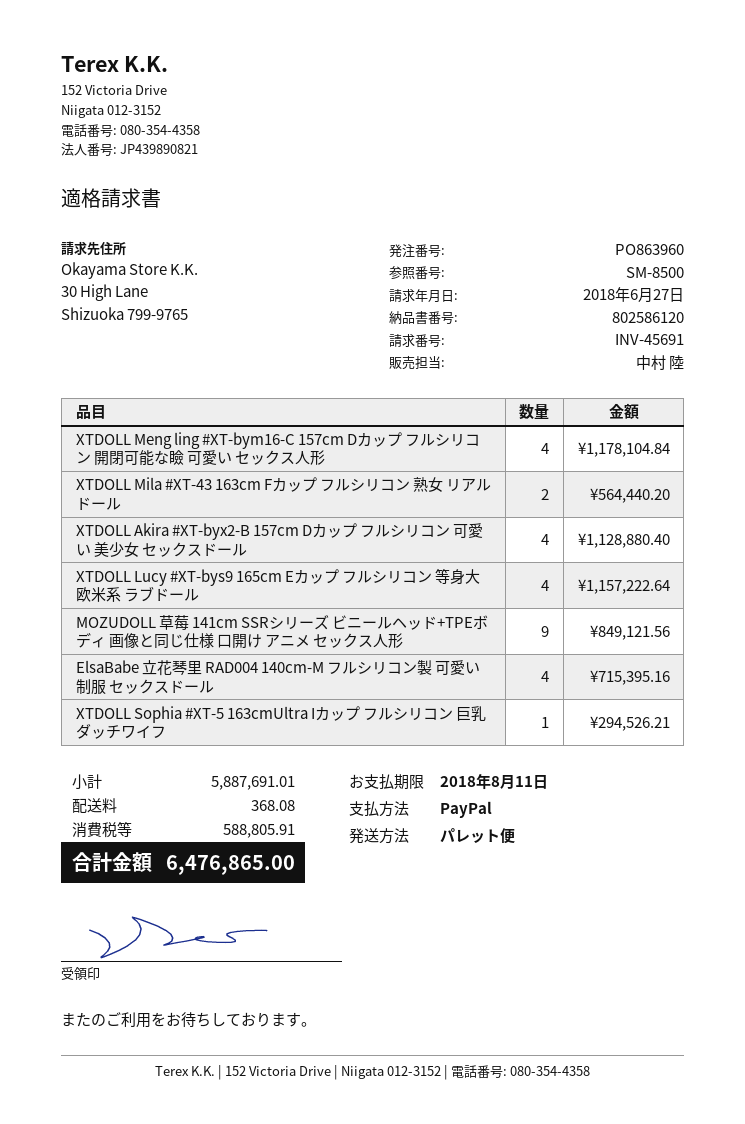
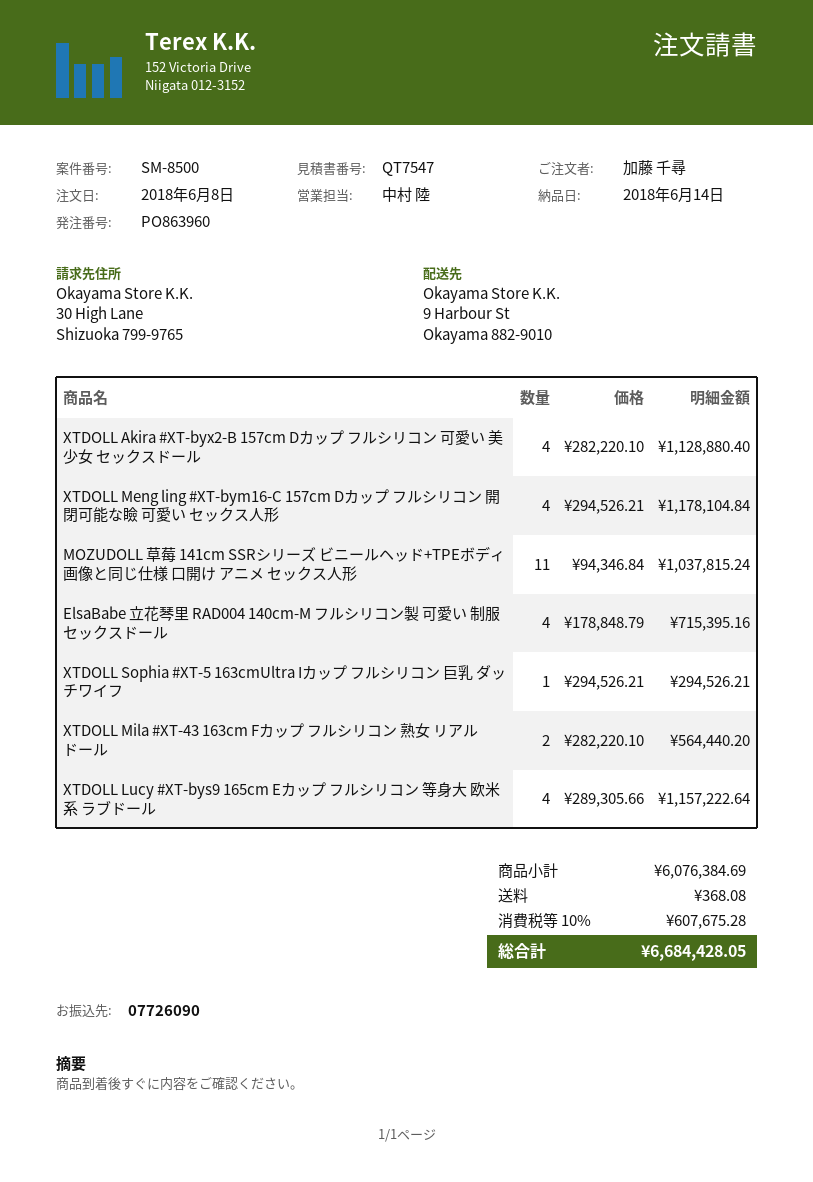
MOZUDOLL 草莓 141cm SSRシリーズ ビニールヘッド+TPEボディ 画像と同じ仕様 口開け アニメ セックス人形: 9 for 849121.56 -> 11 for 1037815.24
subtotal: 5887691.01 -> 6076384.69
tax: 588805.91 -> 607675.28
total: 6476865.00 -> 6684428.05

